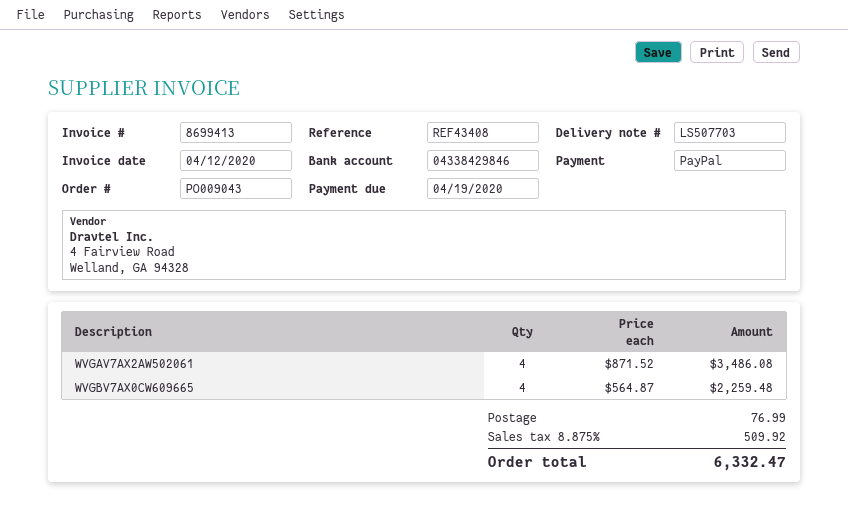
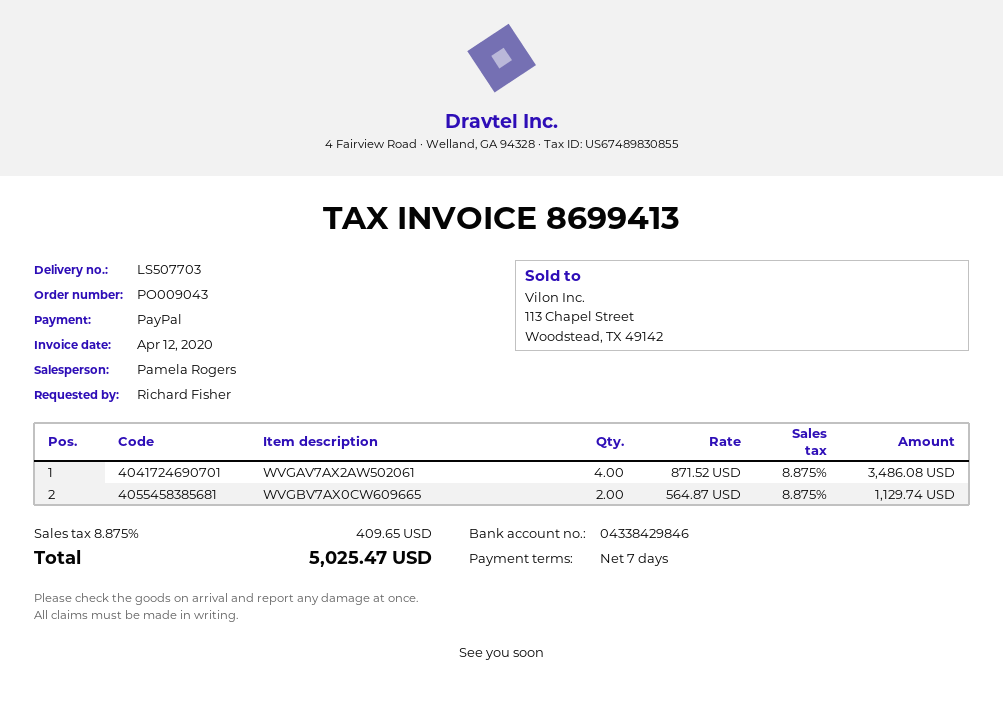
WVGBV7AX0CW609665: 4 x 564.87 = 2259.48 -> 2 x 564.87 = 1129.74
shipping: 76.99 -> none
tax: 8.875% = 509.92 -> 8.875% = 409.65
total: 6332.47 -> 5025.47

